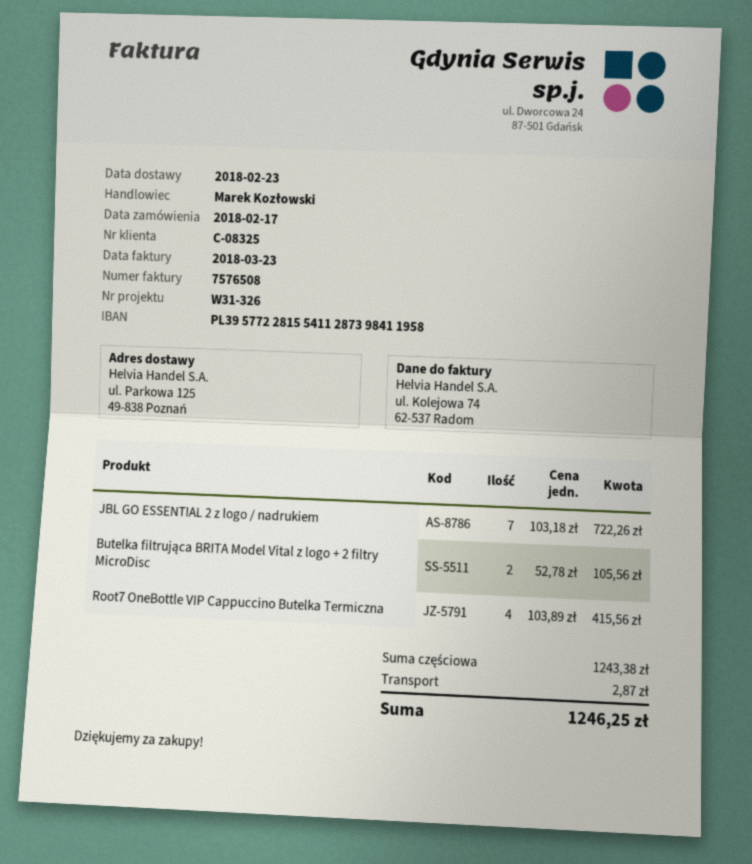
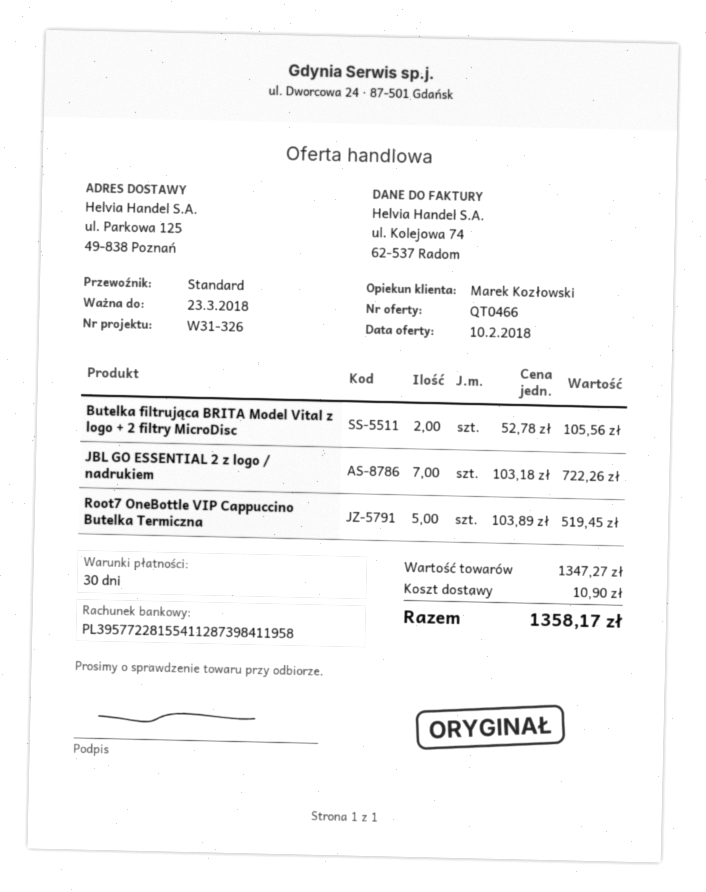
Root7 OneBottle VIP Cappuccino Butelka Termiczna: 4 x 103.89 = 415.56 -> 5 x 103.89 = 519.45
subtotal: 1243.38 -> 1347.27
shipping: 2.87 -> 10.90
total: 1246.25 -> 1358.17

